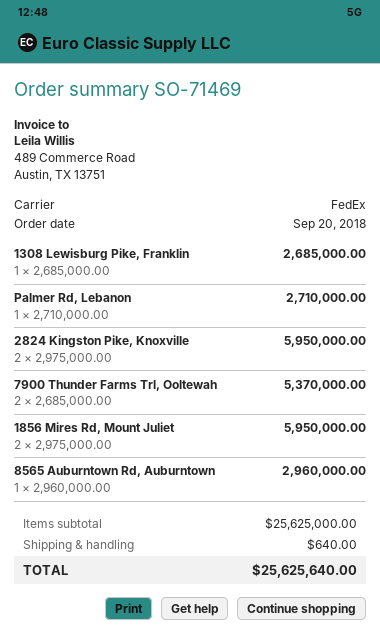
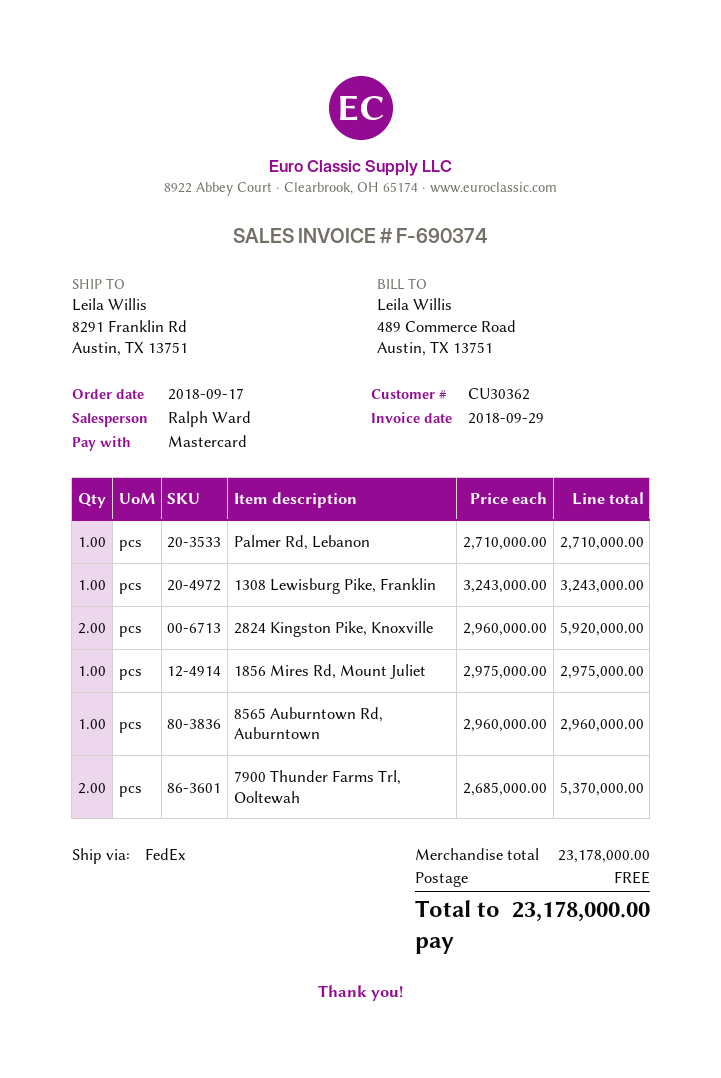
order date: 2018-09-20 -> 2018-09-17
1308 Lewisburg Pike, Franklin: 1 x 2685000.00 = 2685000.00 -> 1 x 3243000.00 = 3243000.00
2824 Kingston Pike, Knoxville: 2 x 2975000.00 = 5950000.00 -> 2 x 2960000.00 = 5920000.00
1856 Mires Rd, Mount Juliet: 2 x 2975000.00 = 5950000.00 -> 1 x 2975000.00 = 2975000.00
subtotal: 25625000.00 -> 23178000.00
shipping: 640.00 -> 0.00
total: 25625640.00 -> 23178000.00

